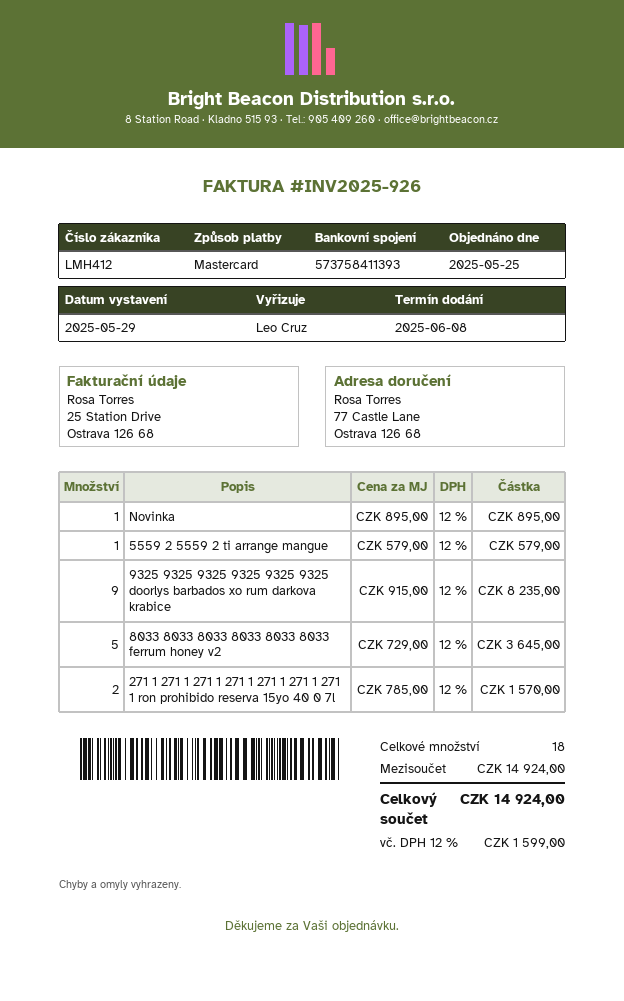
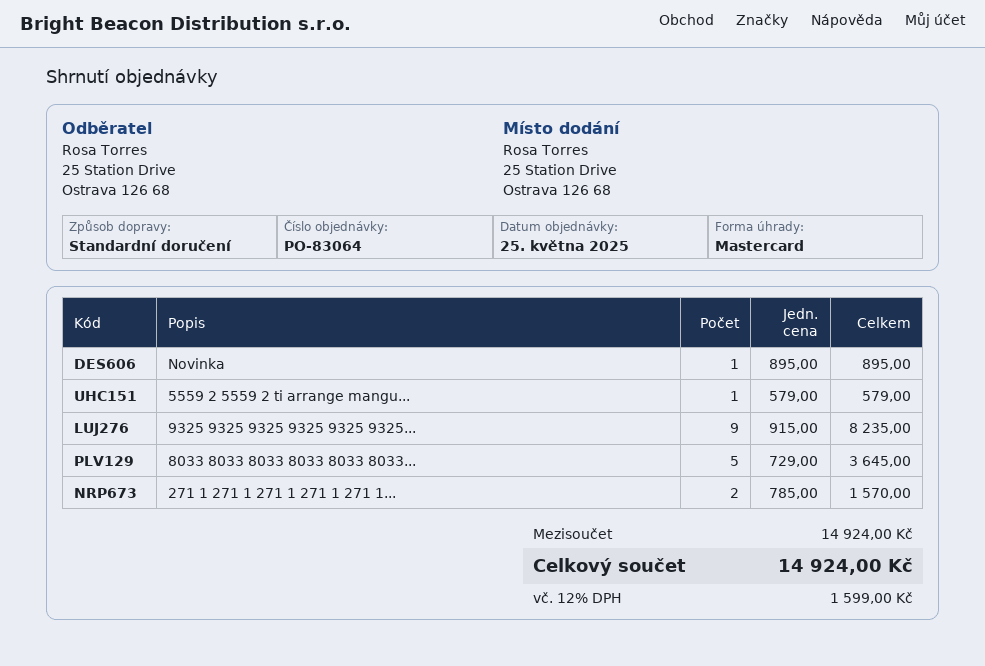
ship to: 77 Castle Lane, Ostrava 126 68 -> 25 Station Drive, Ostrava 126 68

